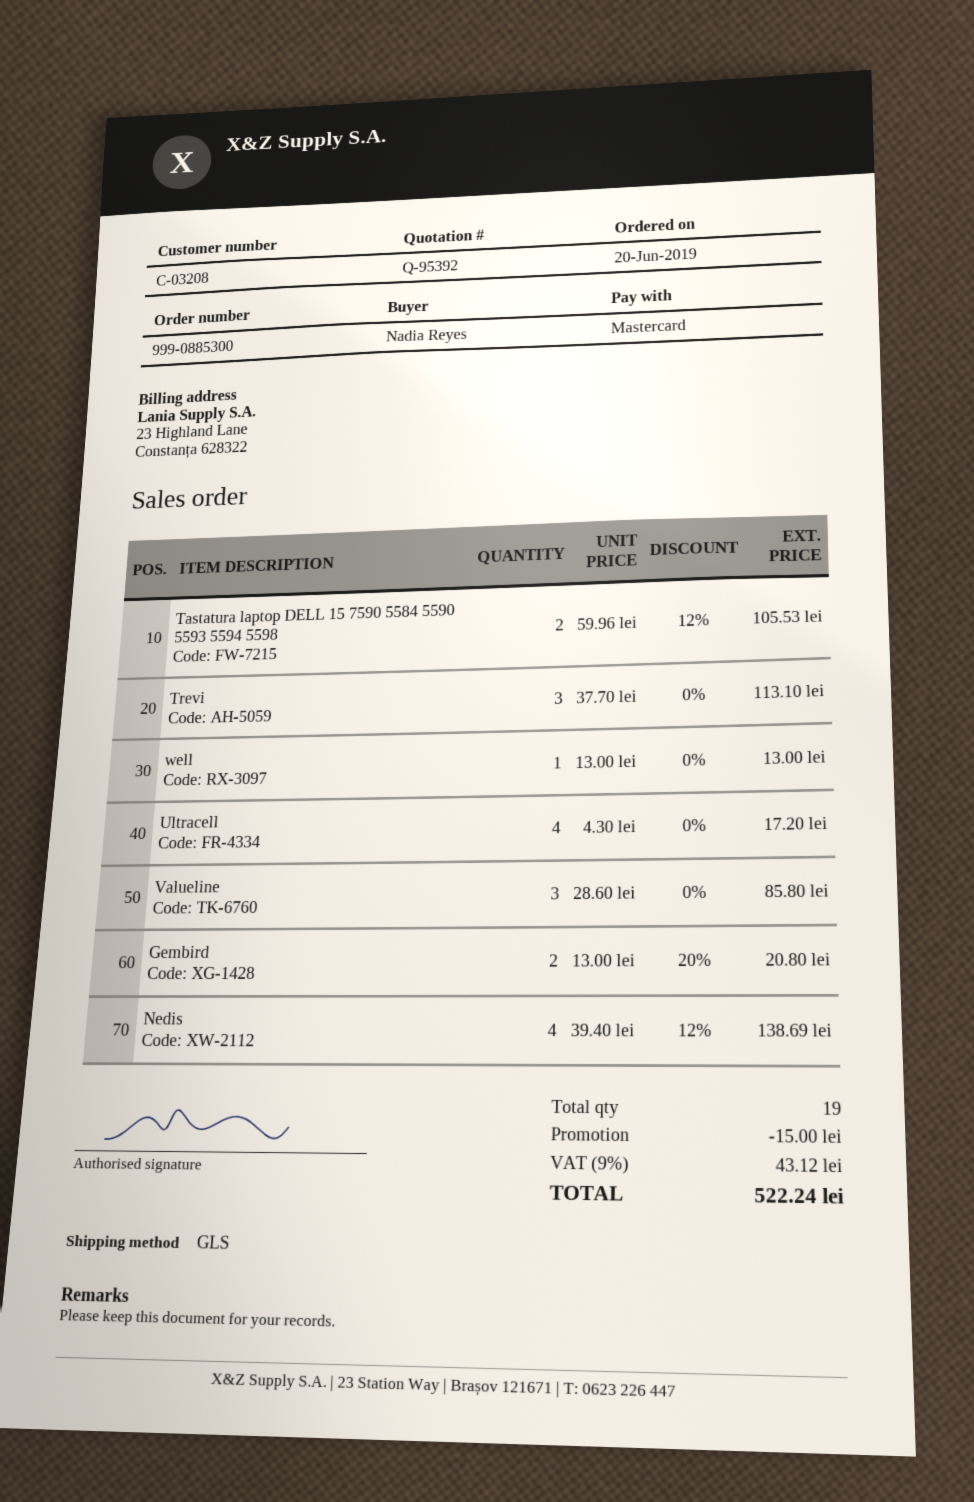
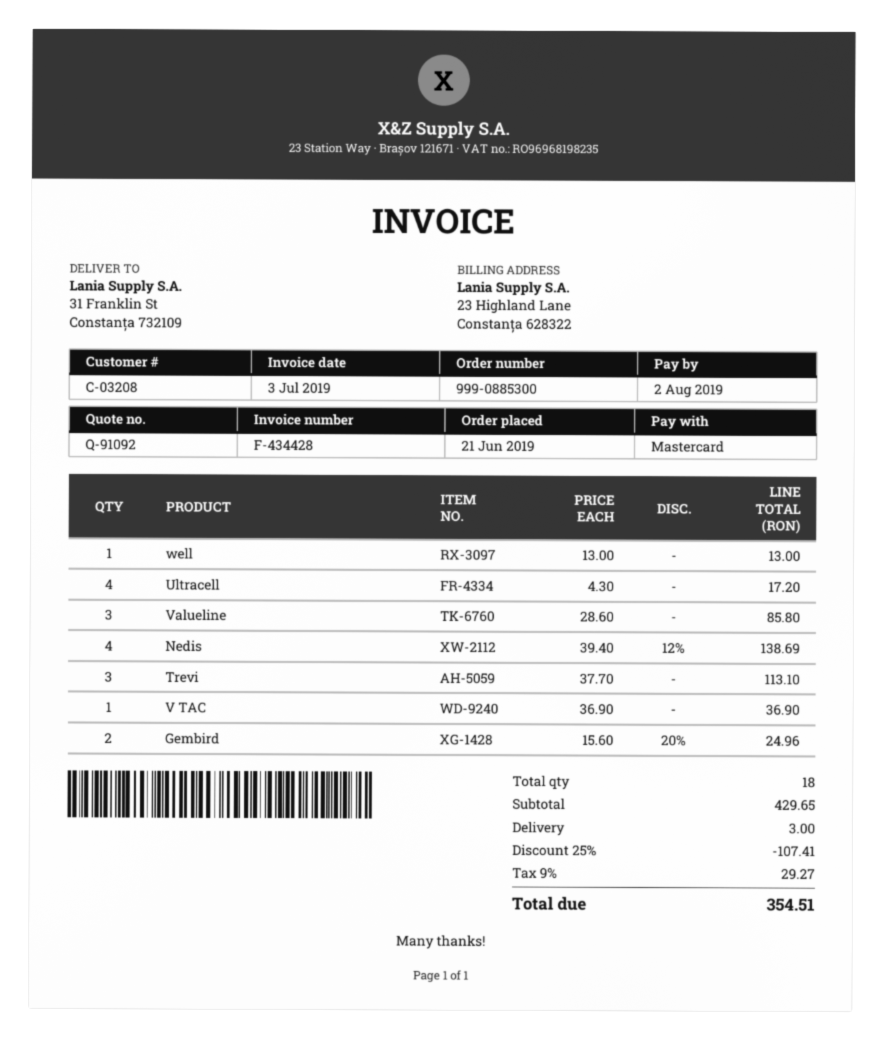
quote number: Q-95392 -> Q-91092
order date: 2019-06-20 -> 2019-06-21
Tastatura laptop DELL 15 7590 5584 5590 5593 5594 5598: 2 x 59.96 - 12% = 105.53 -> none
Gembird: 2 x 13.00 - 20% = 20.80 -> 2 x 15.60 - 20% = 24.96
V TAC: none -> 1 x 36.90 = 36.90
total quantity: 19 -> 18
discount: 15.00 -> 107.41
shipping: none -> 3.00
tax: 9% = 43.12 -> 9% = 29.27
total: 522.24 -> 354.51

